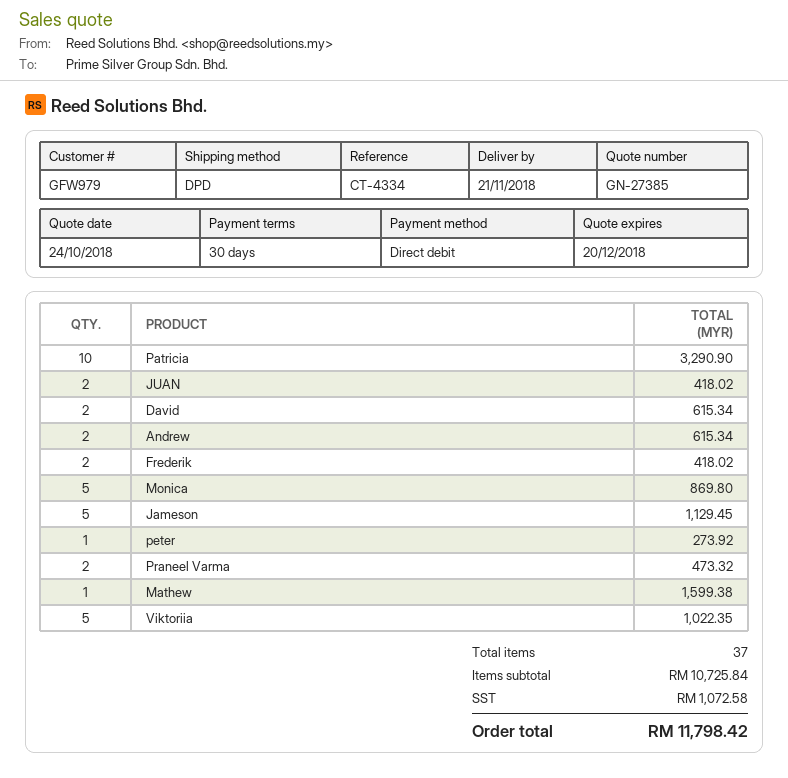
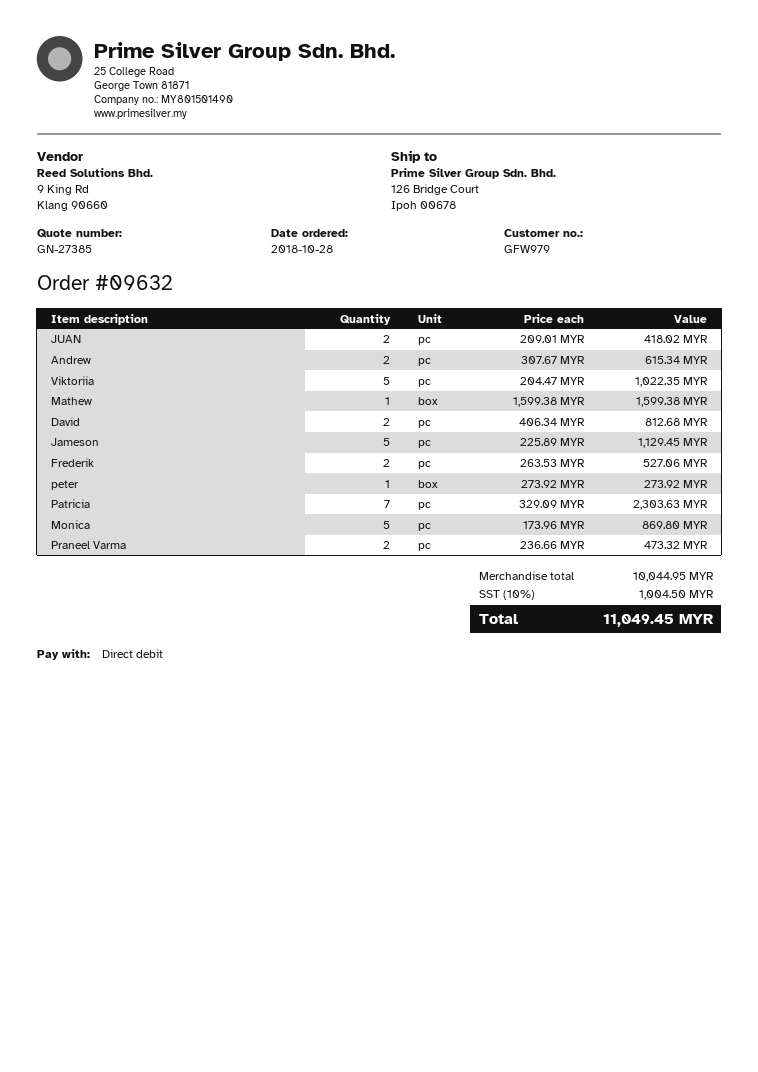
Patricia: 10 for 3290.90 -> 7 for 2303.63
David: 2 for 615.34 -> 2 for 812.68
Frederik: 2 for 418.02 -> 2 for 527.06
subtotal: 10725.84 -> 10044.95
tax: 1072.58 -> 1004.50
total: 11798.42 -> 11049.45

